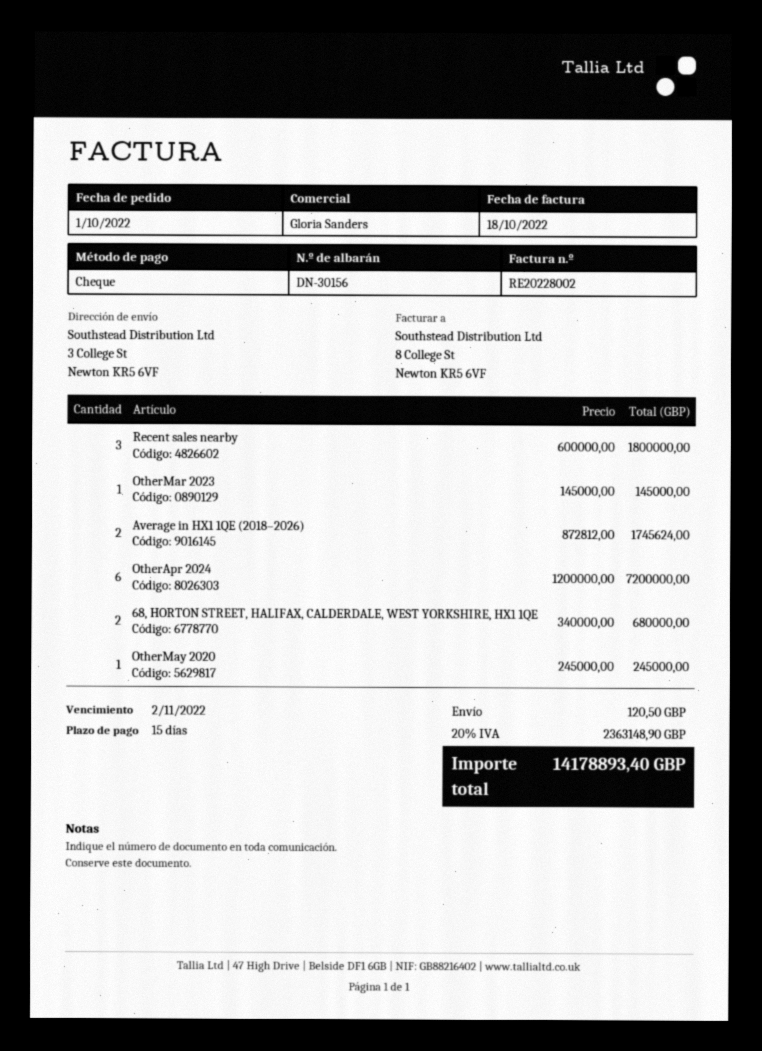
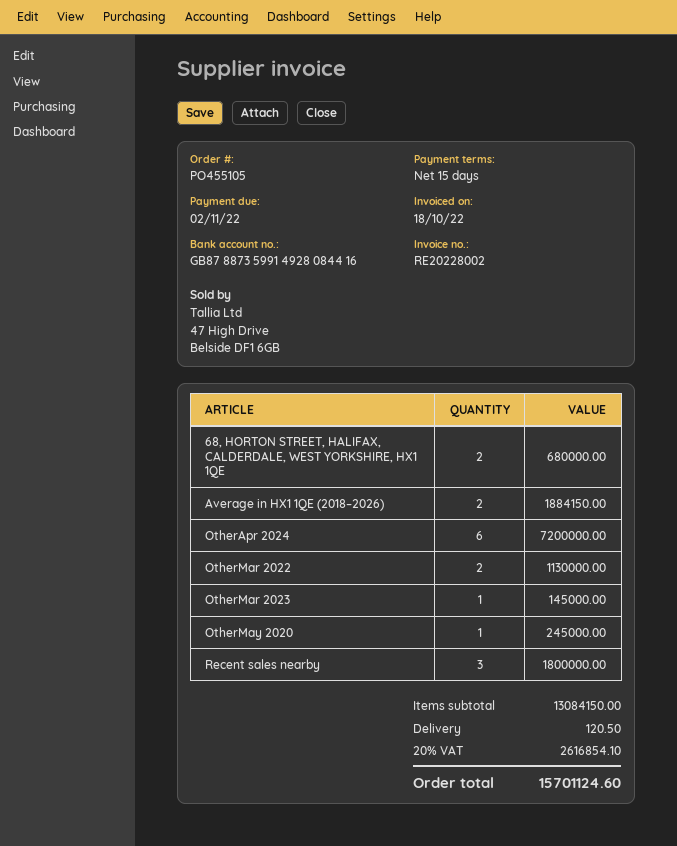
Average in HX1 1QE (2018–2026): 2 for 1745624.00 -> 2 for 1884150.00
OtherMar 2022: none -> 2 for 1130000.00
tax: 20% = 2363148.90 -> 20% = 2616854.10
total: 14178893.40 -> 15701124.60

